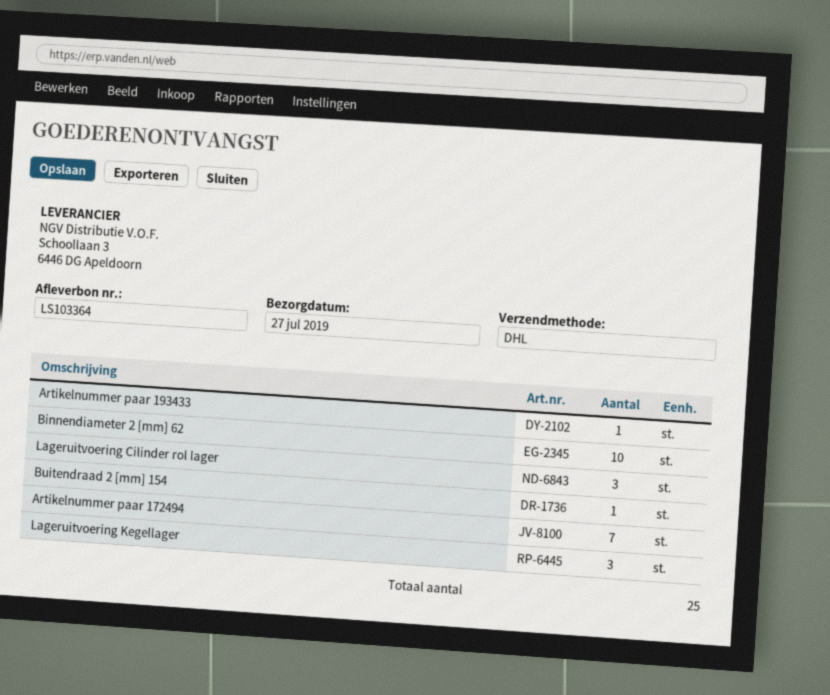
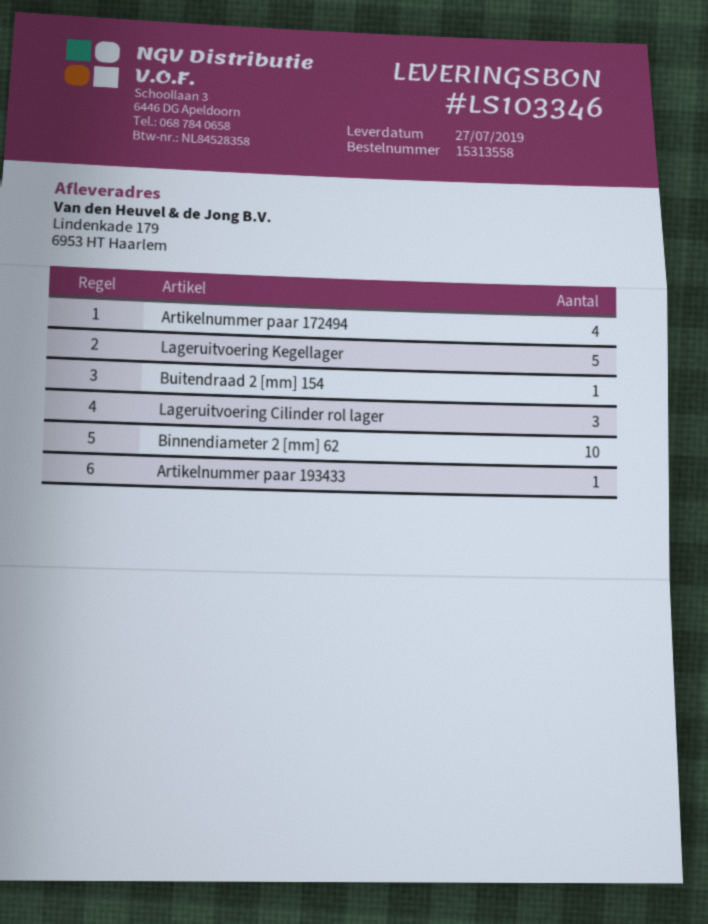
delivery note number: LS103364 -> LS103346
Artikelnummer paar 172494: 7 -> 4
Lageruitvoering Kegellager: 3 -> 5

